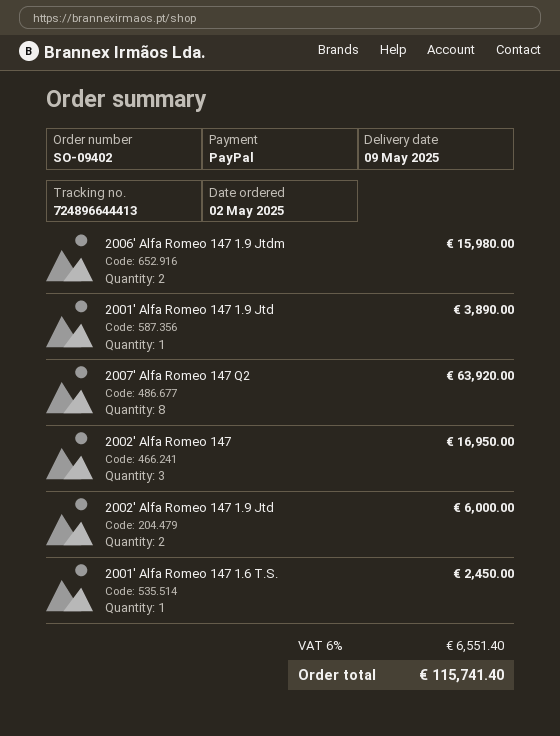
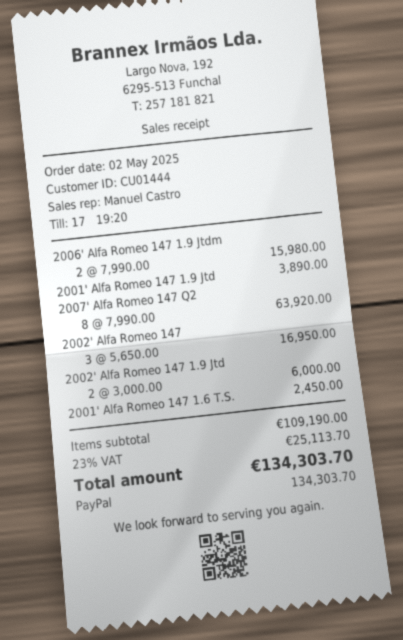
tax: 6% = 6551.40 -> 23% = 25113.70
total: 115741.40 -> 134303.70

